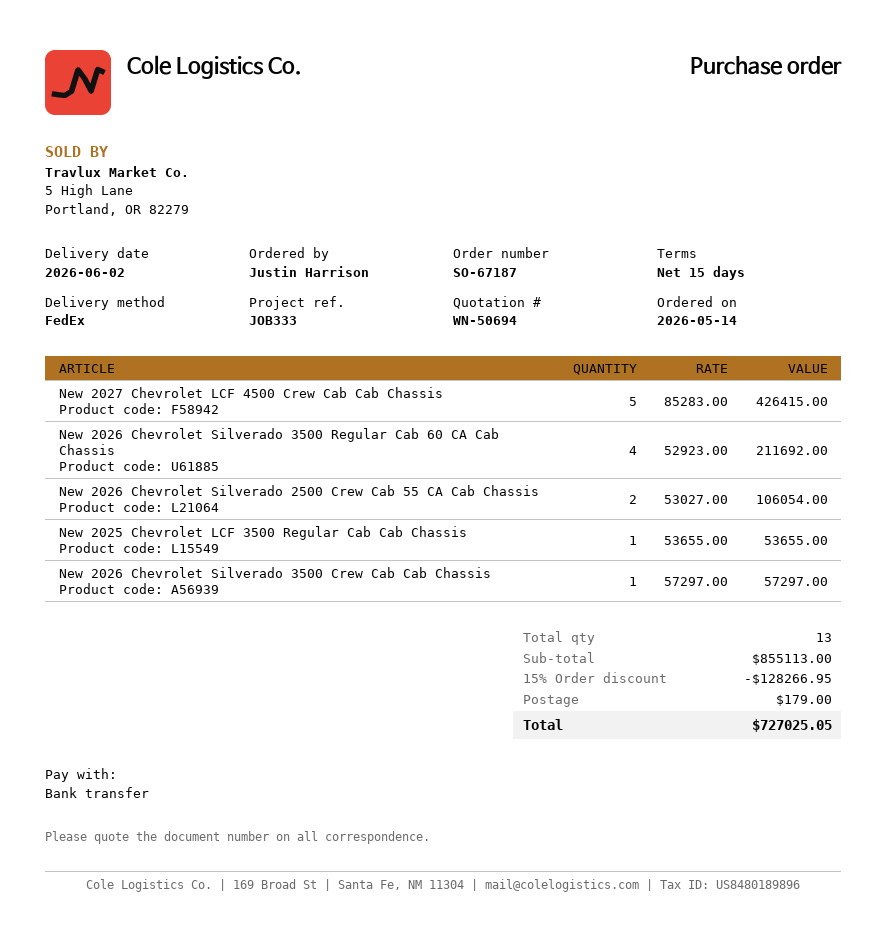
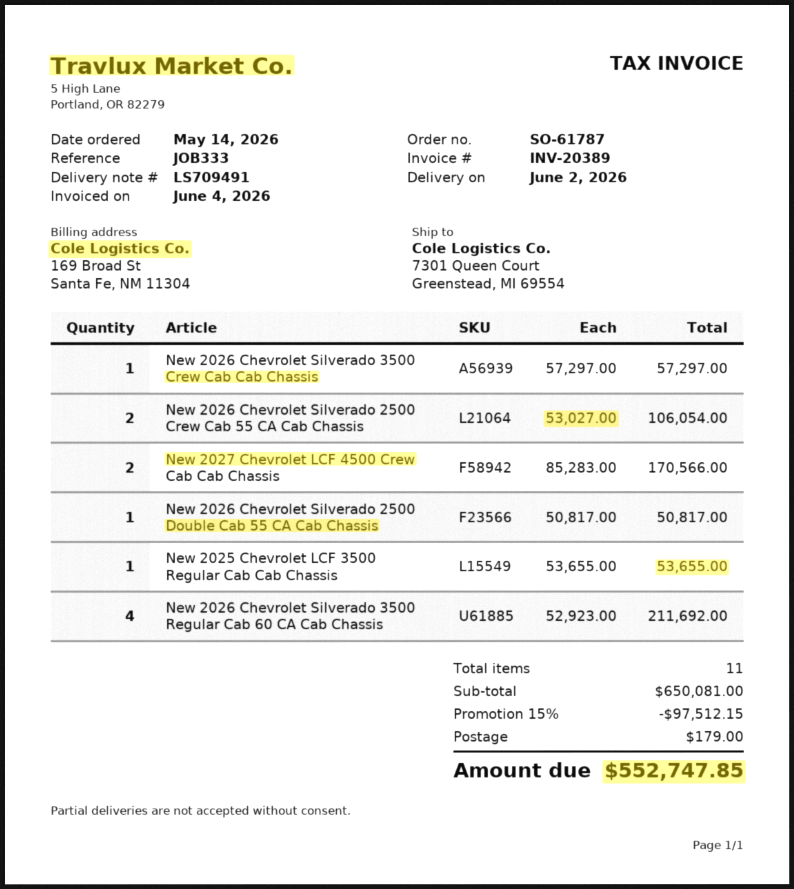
order number: SO-67187 -> SO-61787
New 2027 Chevrolet LCF 4500 Crew Cab Cab Chassis: 5 x 85283.00 = 426415.00 -> 2 x 85283.00 = 170566.00
New 2026 Chevrolet Silverado 2500 Double Cab 55 CA Cab Chassis: none -> 1 x 50817.00 = 50817.00
total quantity: 13 -> 11
subtotal: 855113.00 -> 650081.00
discount: 15% = 128266.95 -> 15% = 97512.15
total: 727025.05 -> 552747.85

